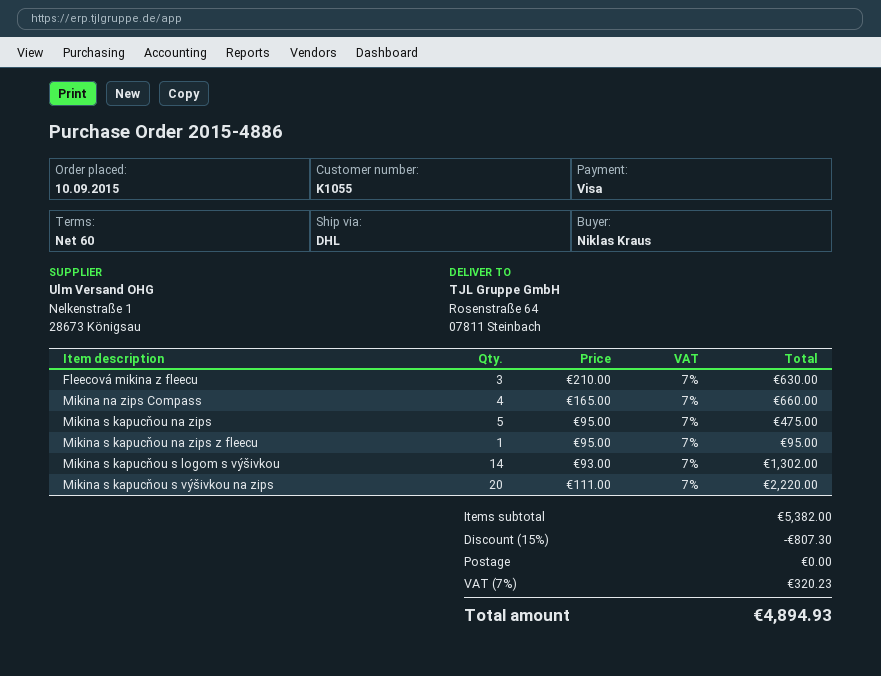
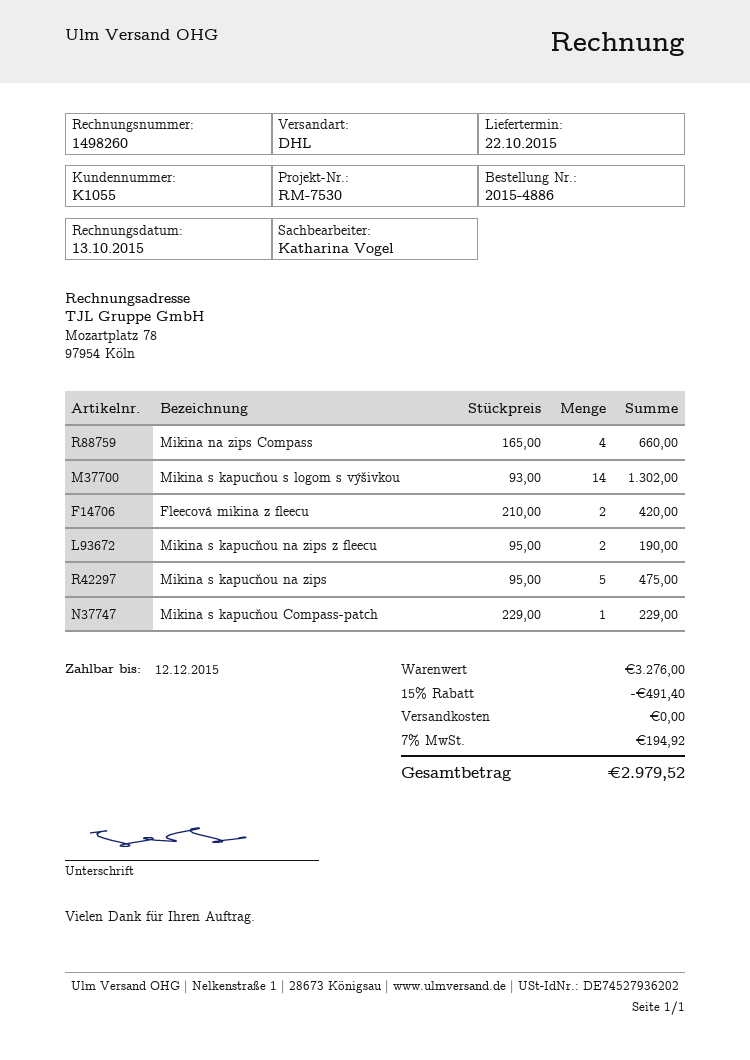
Fleecová mikina z fleecu: 3 x 210.00 = 630.00 -> 2 x 210.00 = 420.00
Mikina s kapucňou na zips z fleecu: 1 x 95.00 = 95.00 -> 2 x 95.00 = 190.00
Mikina s kapucňou s výšivkou na zips: 20 x 111.00 = 2220.00 -> none
Mikina s kapucňou Compass-patch: none -> 1 x 229.00 = 229.00
subtotal: 5382.00 -> 3276.00
discount: 15% = 807.30 -> 15% = 491.40
tax: 7% = 320.23 -> 7% = 194.92
total: 4894.93 -> 2979.52

